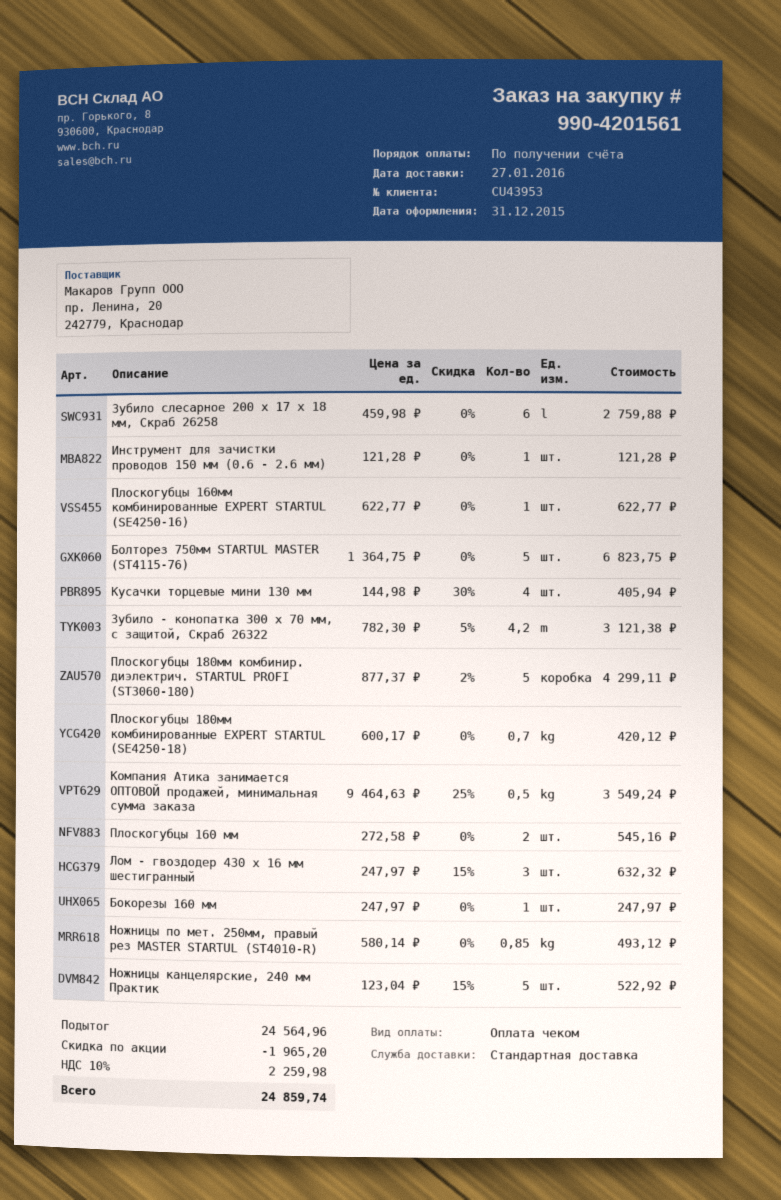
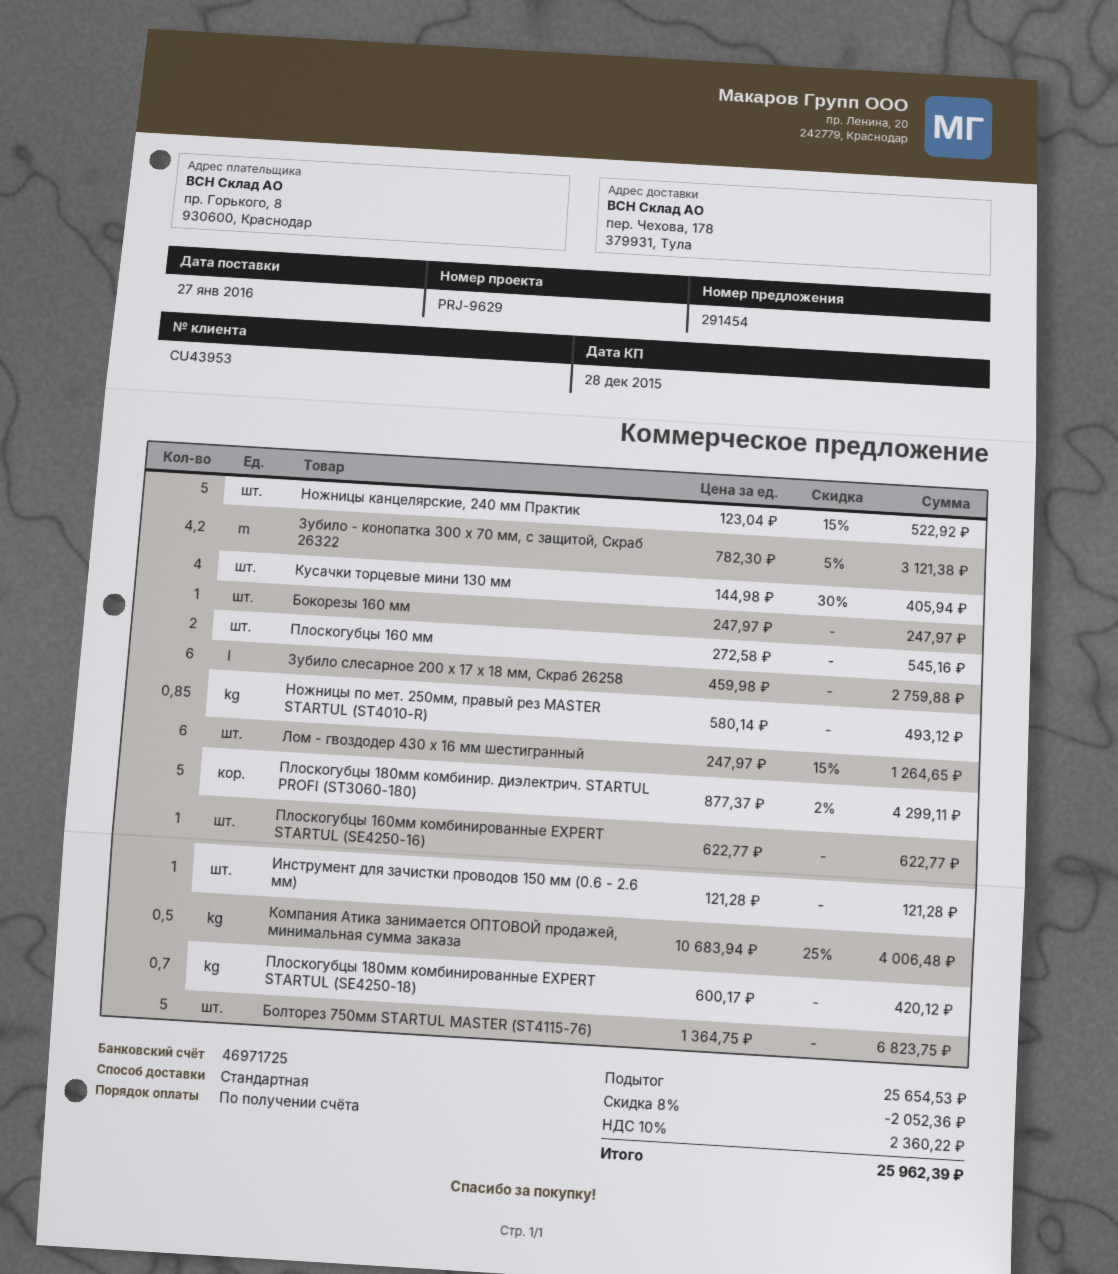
Компания Атика занимается ОПТОВОЙ продажей, минимальная сумма заказа: 0.5 x 9464.63 - 25% = 3549.24 -> 0.5 x 10683.94 - 25% = 4006.48
Лом - гвоздодер 430 х 16 мм шестигранный: 3 x 247.97 - 15% = 632.32 -> 6 x 247.97 - 15% = 1264.65
subtotal: 24564.96 -> 25654.53
discount: 1965.20 -> 2052.36
tax: 10% = 2259.98 -> 10% = 2360.22
total: 24859.74 -> 25962.39

